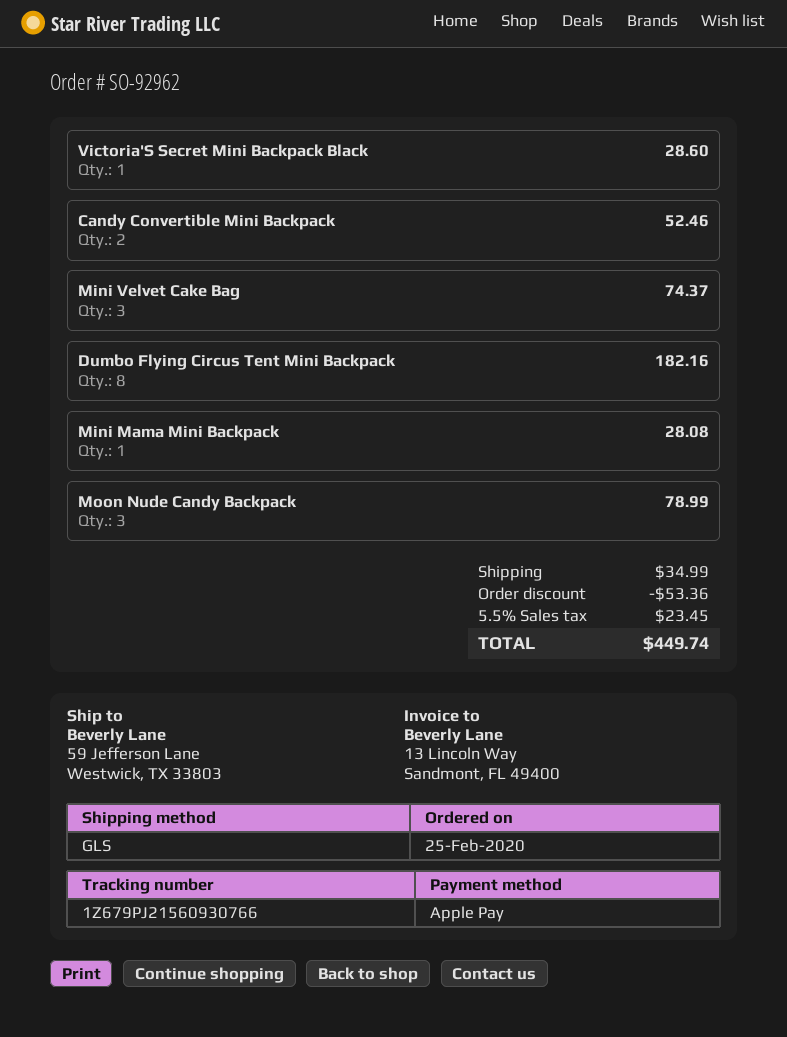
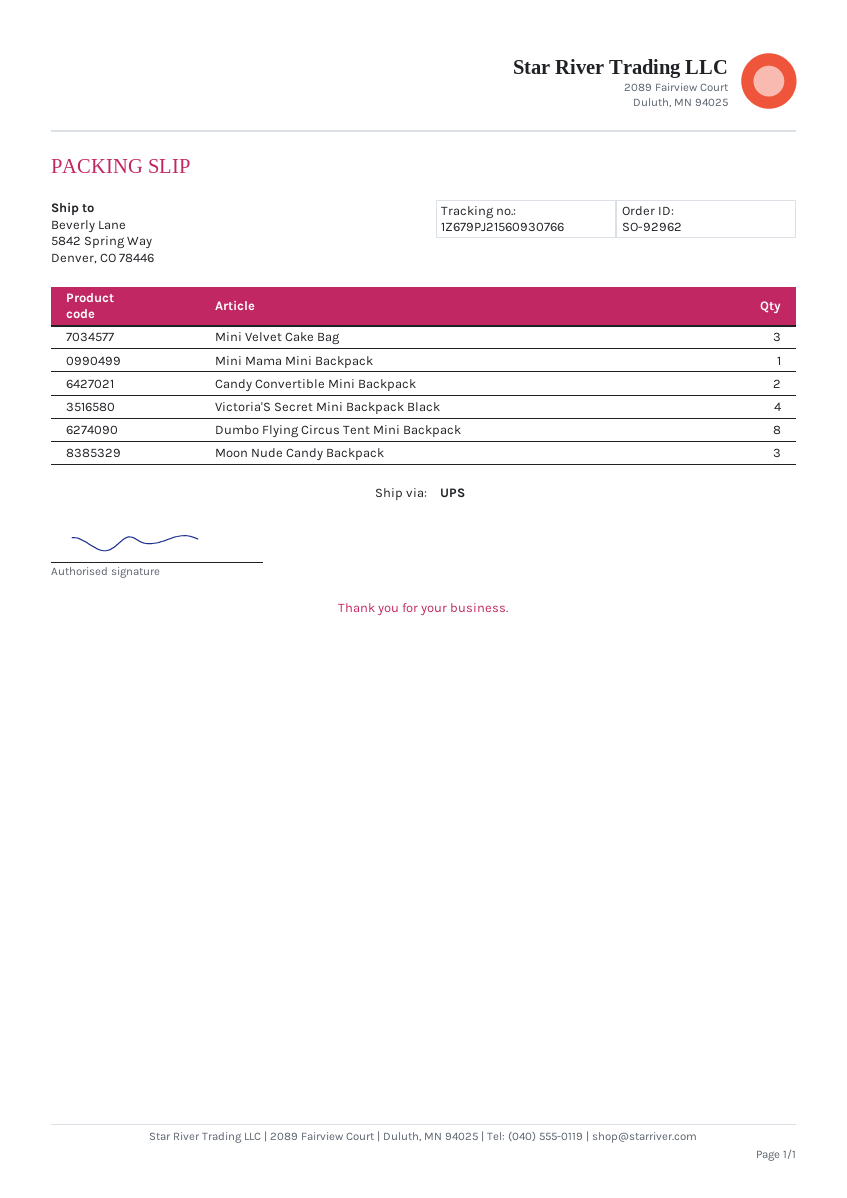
shipping method: GLS -> UPS
ship to: 59 Jefferson Lane, Westwick, TX 33803 -> 5842 Spring Way, Denver, CO 78446
Victoria'S Secret Mini Backpack Black: 1 -> 4

